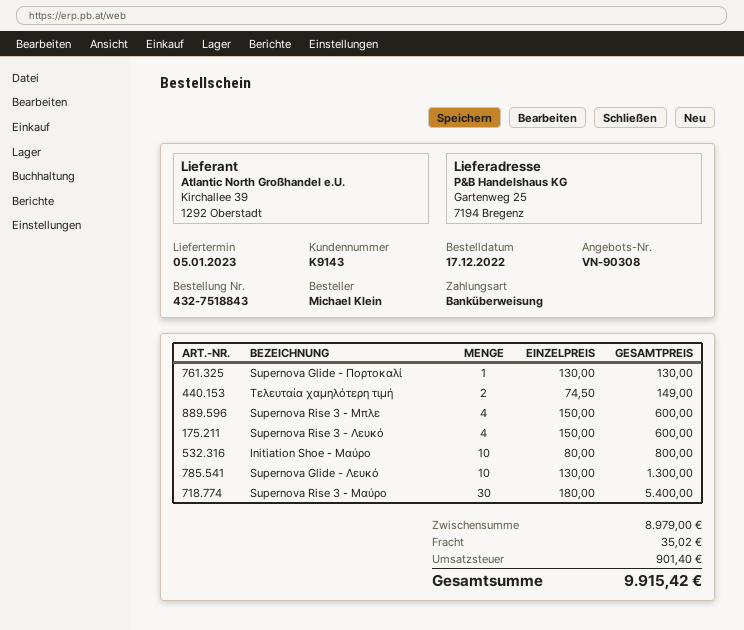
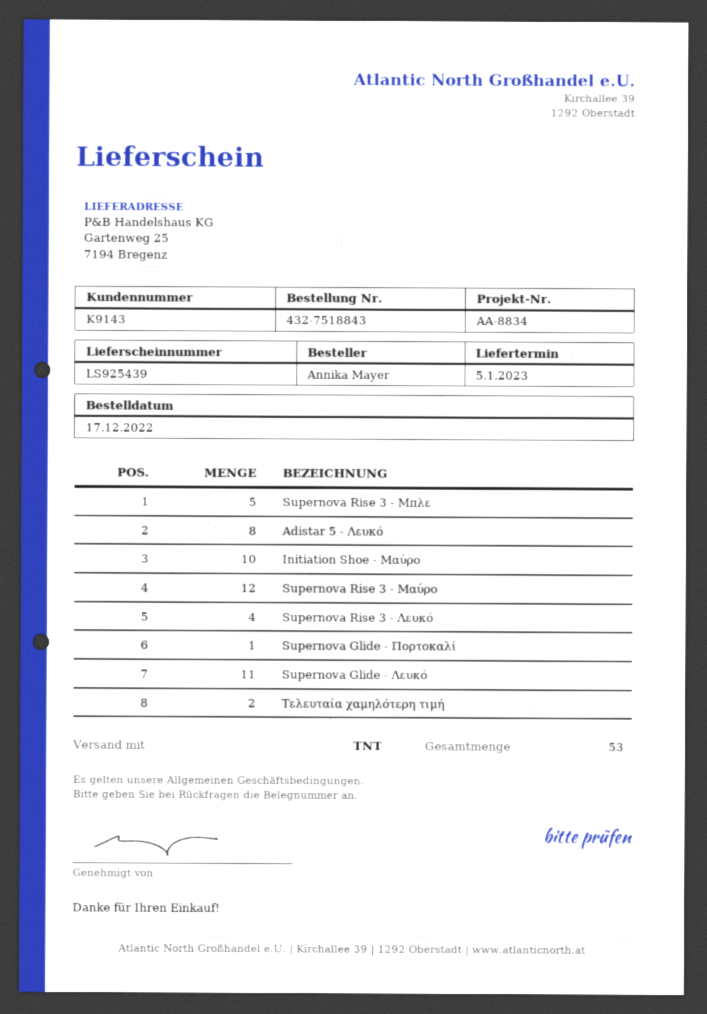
ordered by: Michael Klein -> Annika Mayer
Supernova Rise 3 - Μπλε: 4 -> 5
Supernova Glide - Λευκό: 10 -> 11
Supernova Rise 3 - Μαύρο: 30 -> 12
Adistar 5 - Λευκό: none -> 8

